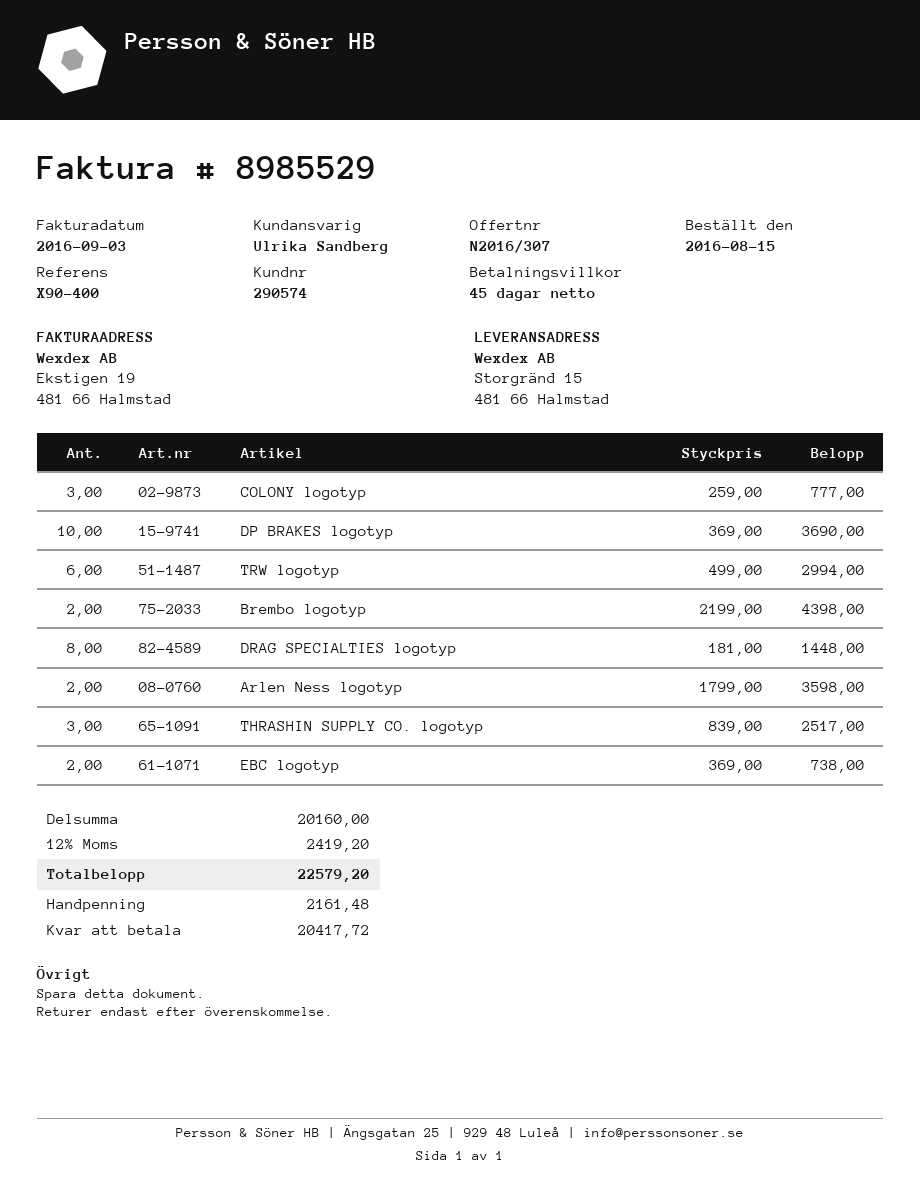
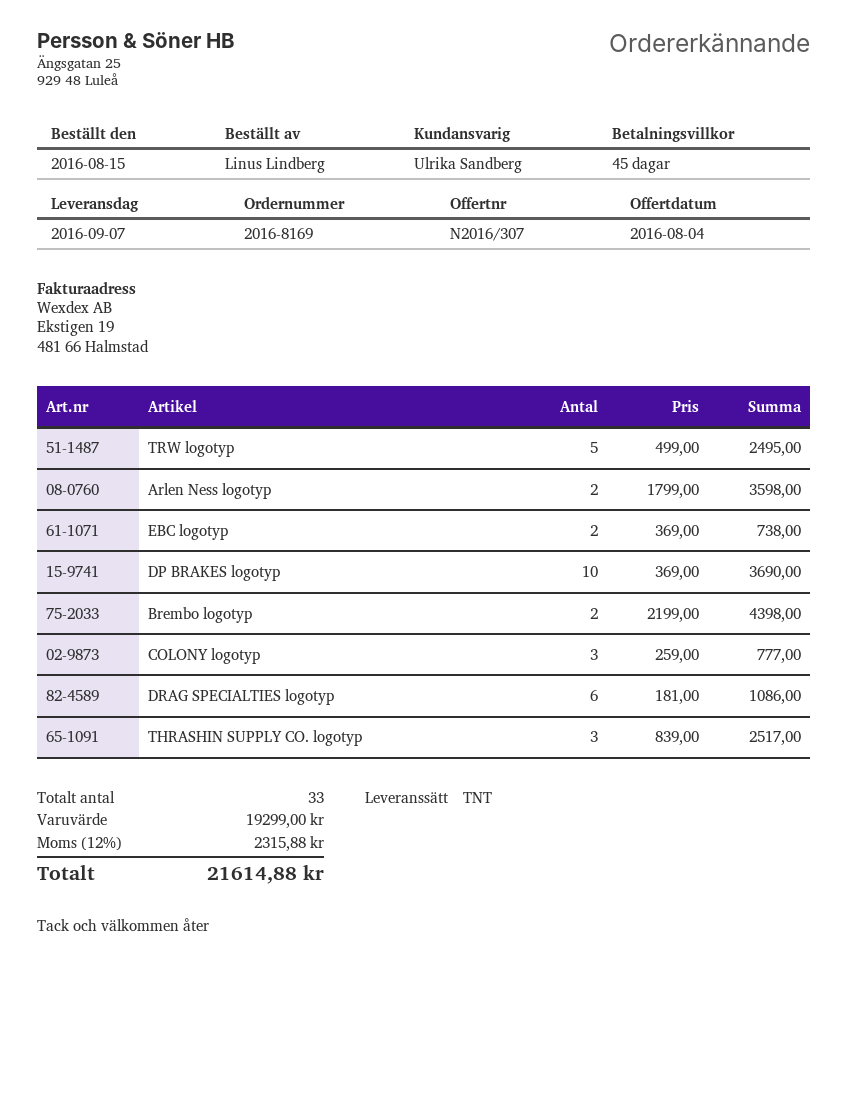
TRW logotyp: 6 x 499.00 = 2994.00 -> 5 x 499.00 = 2495.00
DRAG SPECIALTIES logotyp: 8 x 181.00 = 1448.00 -> 6 x 181.00 = 1086.00
subtotal: 20160.00 -> 19299.00
tax: 12% = 2419.20 -> 12% = 2315.88
total: 22579.20 -> 21614.88

